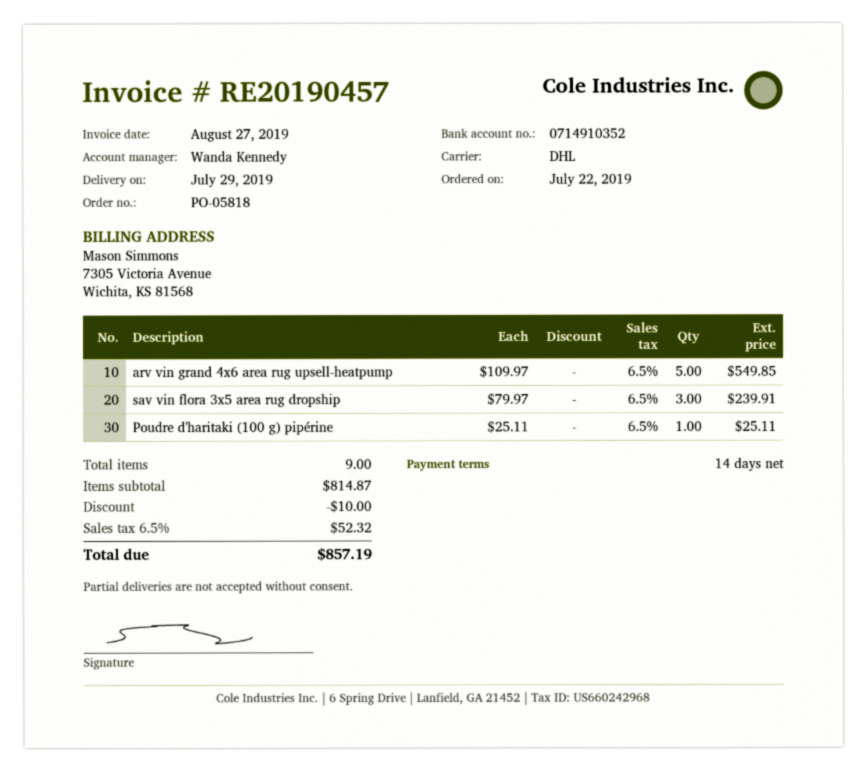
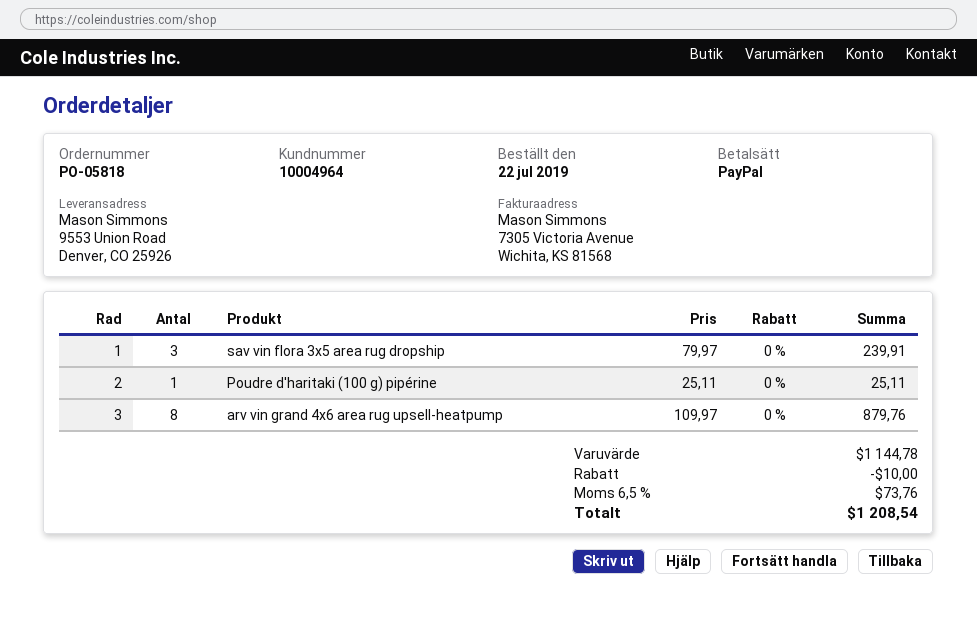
arv vin grand 4x6 area rug upsell-heatpump: 5 x 109.97 = 549.85 -> 8 x 109.97 = 879.76
subtotal: 814.87 -> 1144.78
tax: 6.5% = 52.32 -> 6.5% = 73.76
total: 857.19 -> 1208.54

